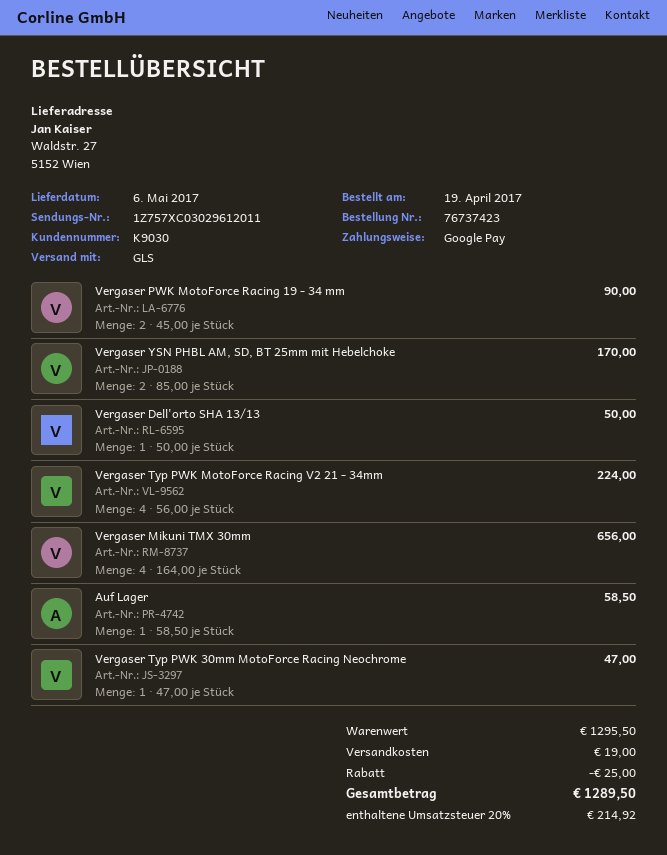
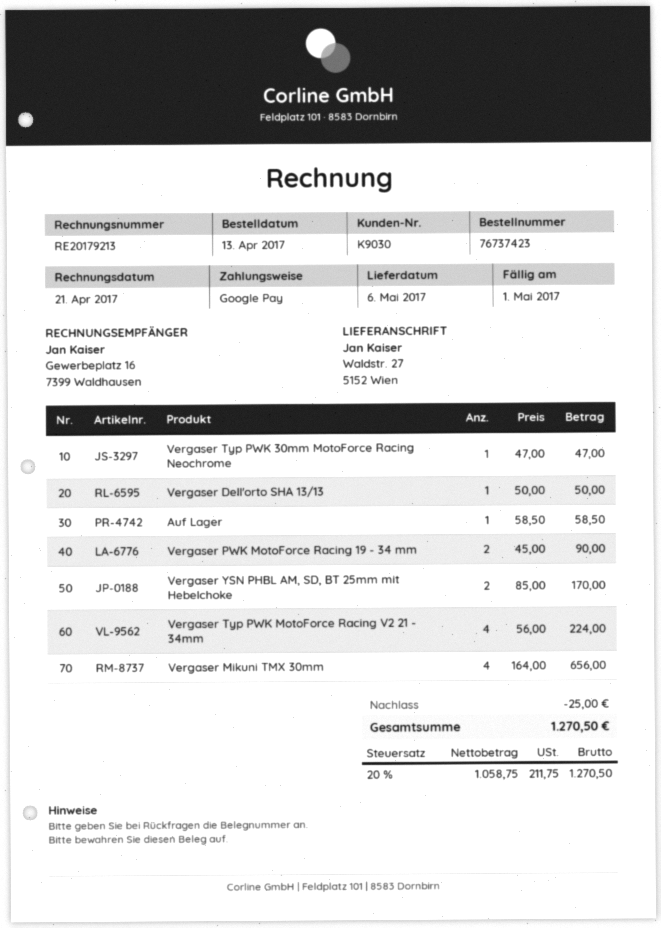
order date: 2017-04-19 -> 2017-04-13
shipping: 19.00 -> none
tax: 20% = 214.92 -> 20% = 211.75
total: 1289.50 -> 1270.50

